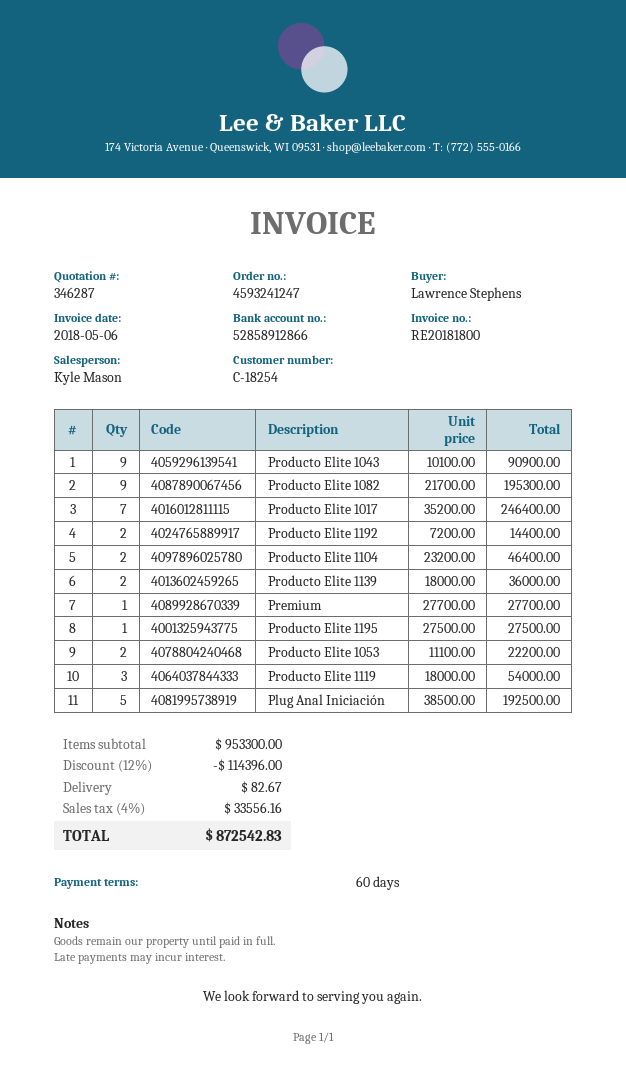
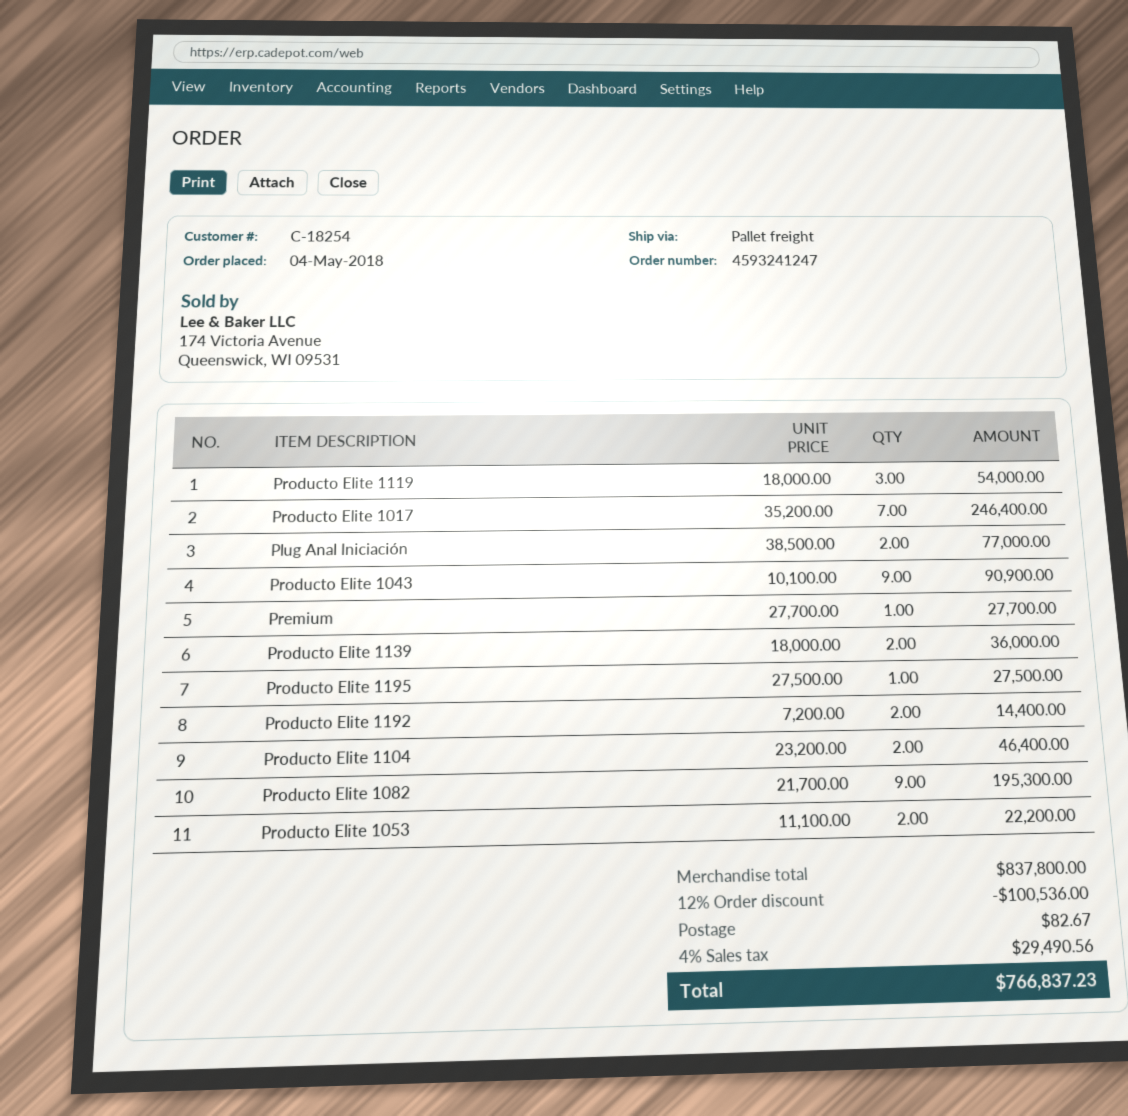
Plug Anal Iniciación: 5 x 38500.00 = 192500.00 -> 2 x 38500.00 = 77000.00
subtotal: 953300.00 -> 837800.00
discount: 12% = 114396.00 -> 12% = 100536.00
tax: 4% = 33556.16 -> 4% = 29490.56
total: 872542.83 -> 766837.23

